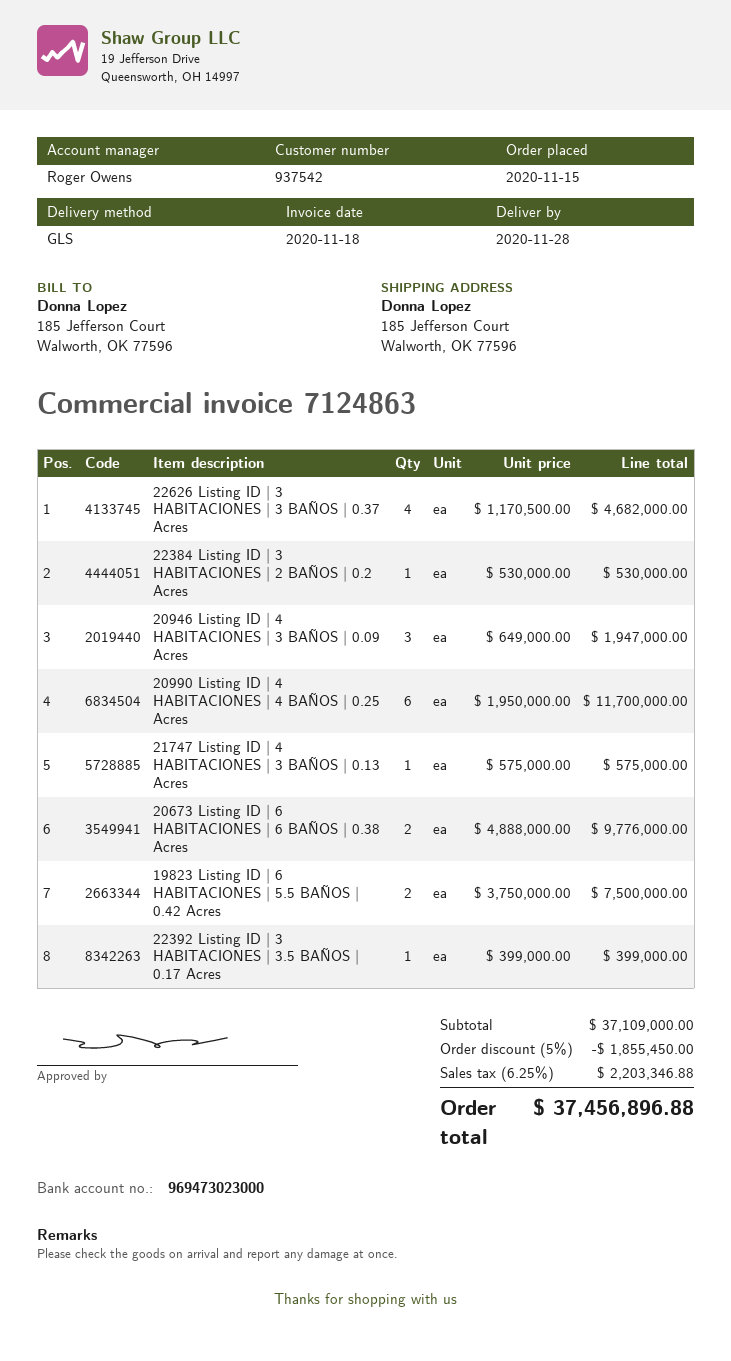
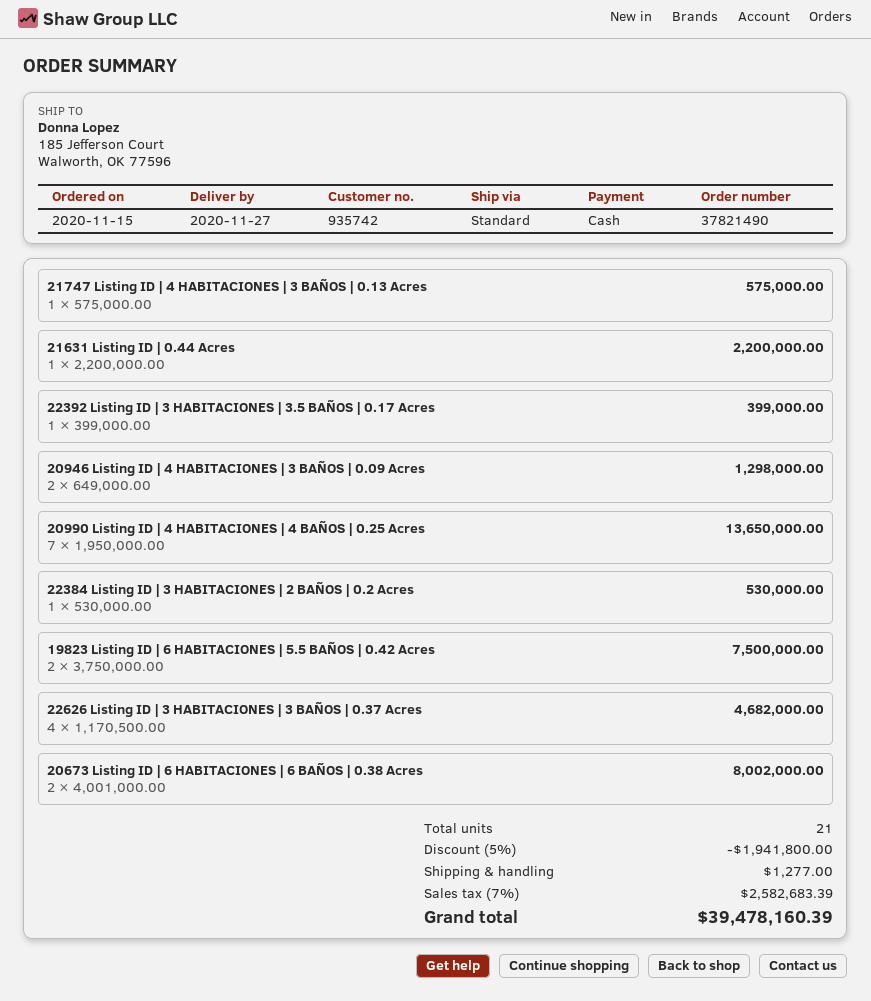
delivery date: 2020-11-28 -> 2020-11-27
customer number: 937542 -> 935742
shipping method: GLS -> standard
20946 Listing ID | 4 HABITACIONES | 3 BAÑOS | 0.09 Acres: 3 x 649000.00 = 1947000.00 -> 2 x 649000.00 = 1298000.00
20990 Listing ID | 4 HABITACIONES | 4 BAÑOS | 0.25 Acres: 6 x 1950000.00 = 11700000.00 -> 7 x 1950000.00 = 13650000.00
20673 Listing ID | 6 HABITACIONES | 6 BAÑOS | 0.38 Acres: 2 x 4888000.00 = 9776000.00 -> 2 x 4001000.00 = 8002000.00
21631 Listing ID | 0.44 Acres: none -> 1 x 2200000.00 = 2200000.00
discount: 5% = 1855450.00 -> 5% = 1941800.00
shipping: none -> 1277.00
tax: 6.25% = 2203346.88 -> 7% = 2582683.39
total: 37456896.88 -> 39478160.39

